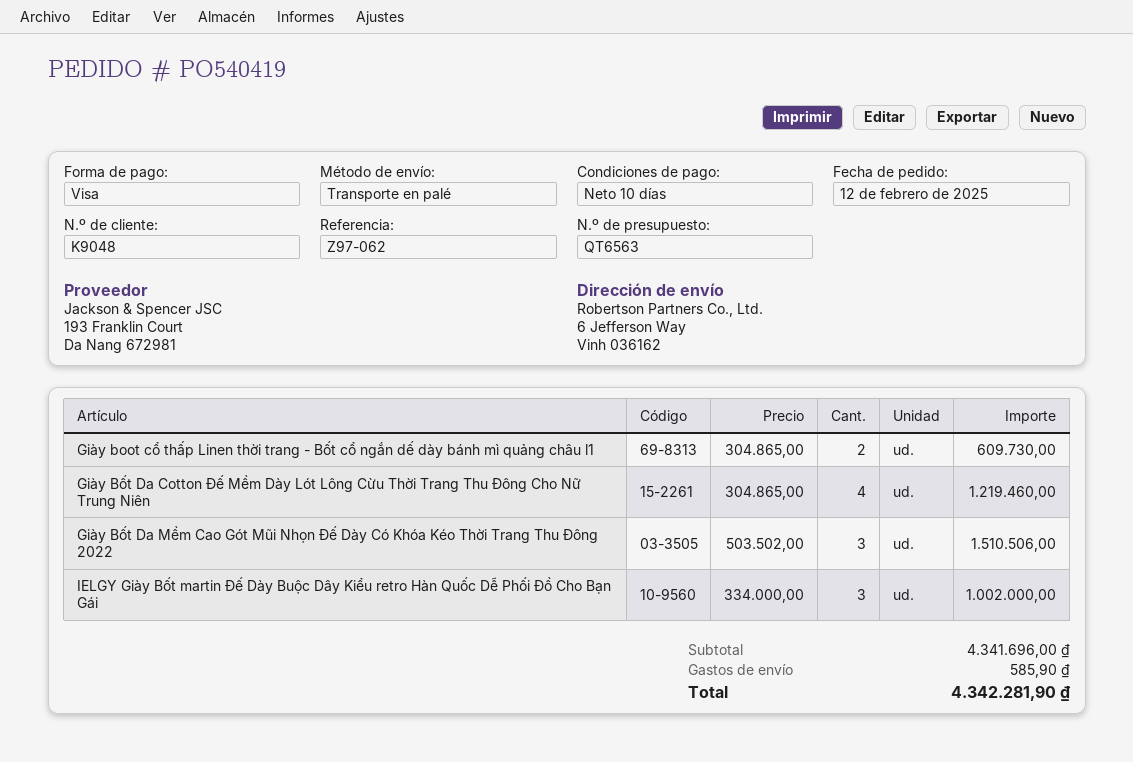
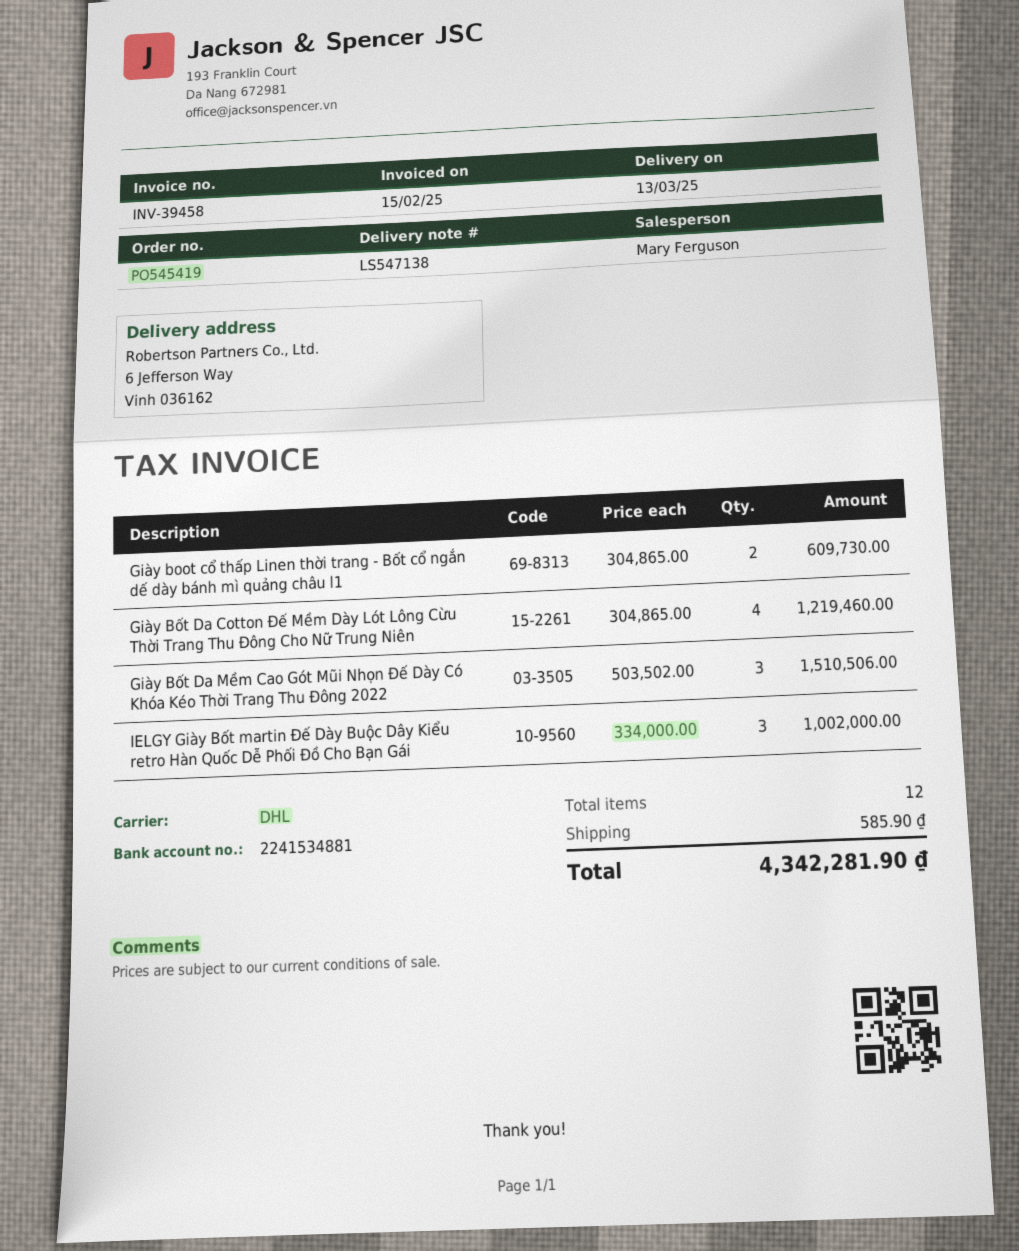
order number: PO540419 -> PO545419
shipping method: pallet freight -> DHL

